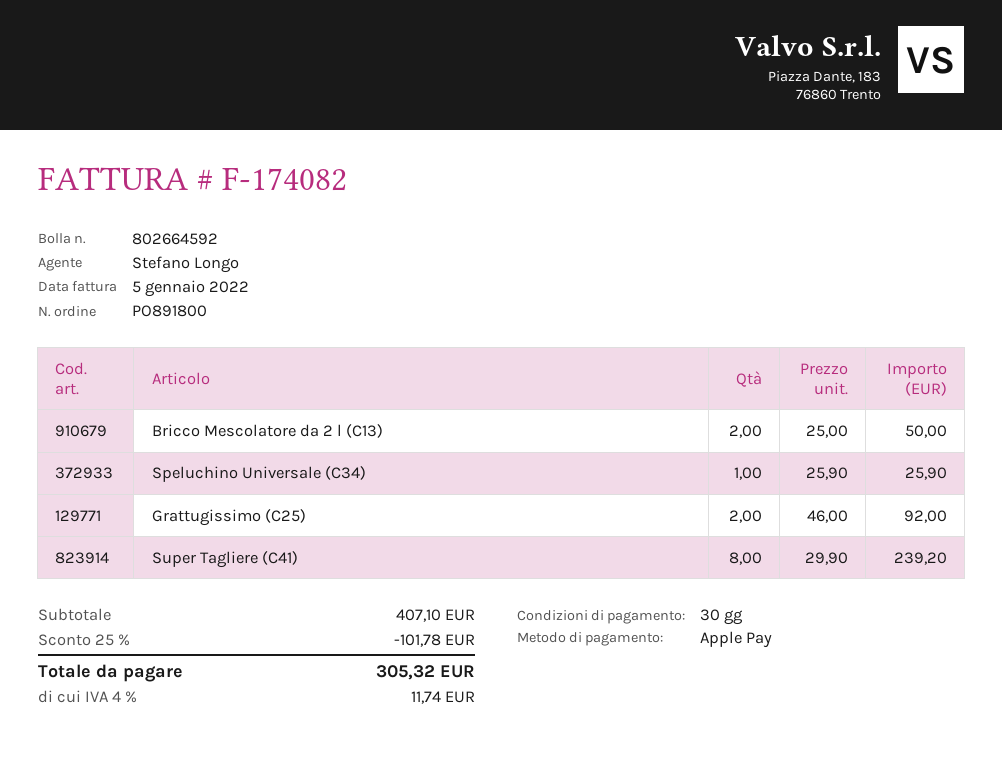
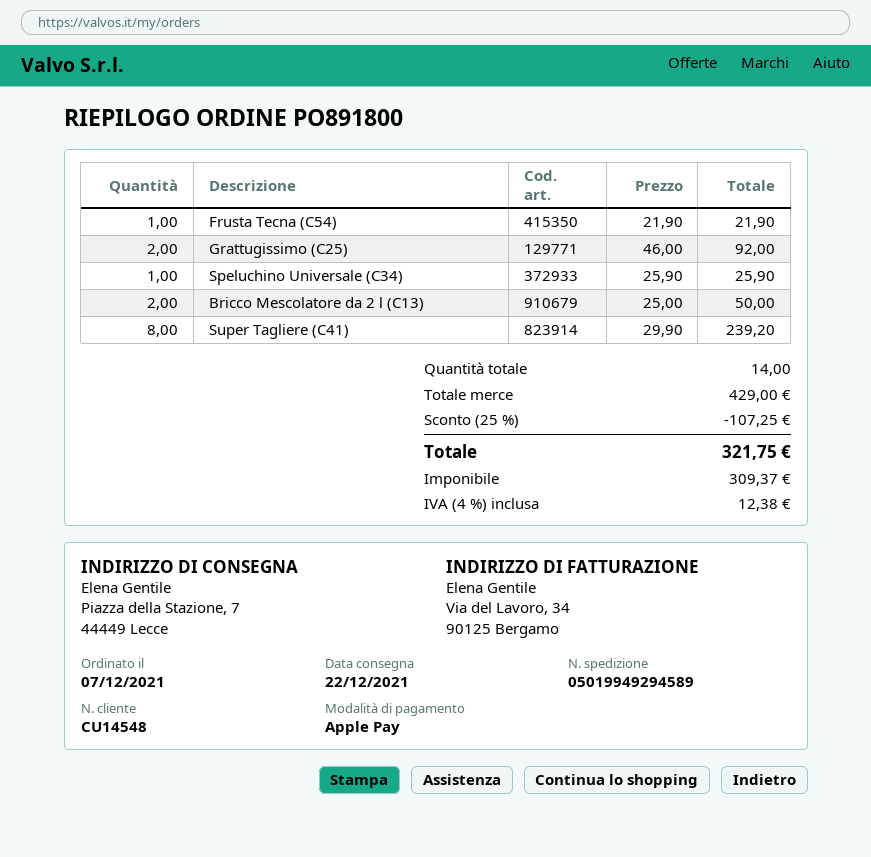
Frusta Tecna (C54): none -> 1 x 21.90 = 21.90
subtotal: 407.10 -> 429.00
discount: 25% = 101.78 -> 25% = 107.25
tax: 4% = 11.74 -> 4% = 12.38
total: 305.32 -> 321.75

